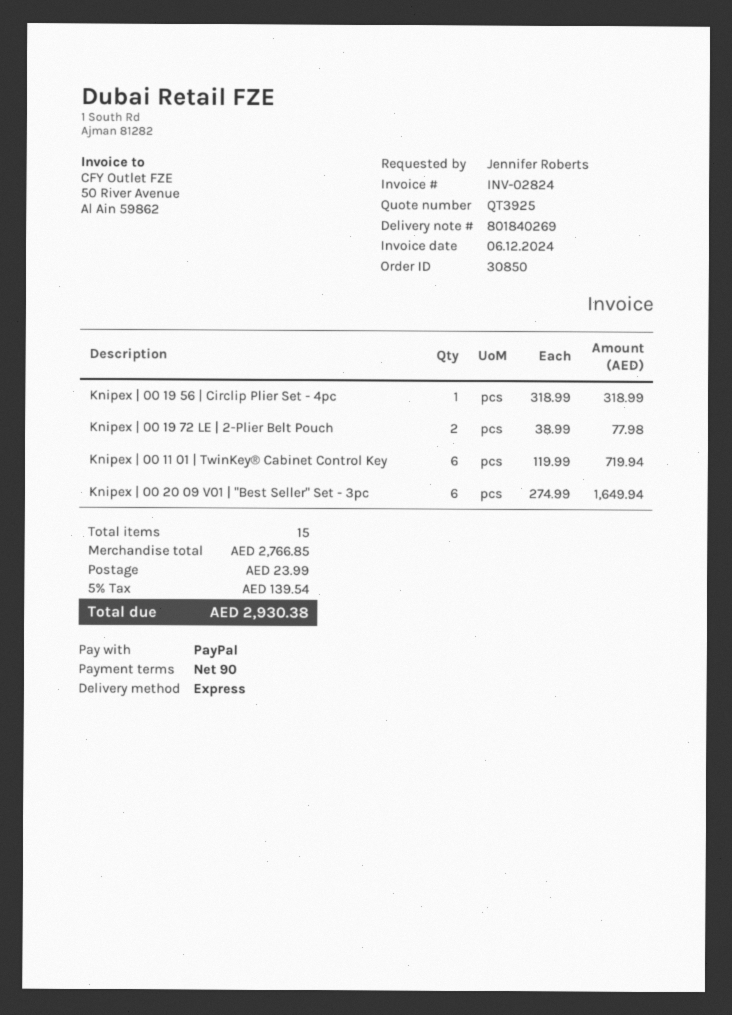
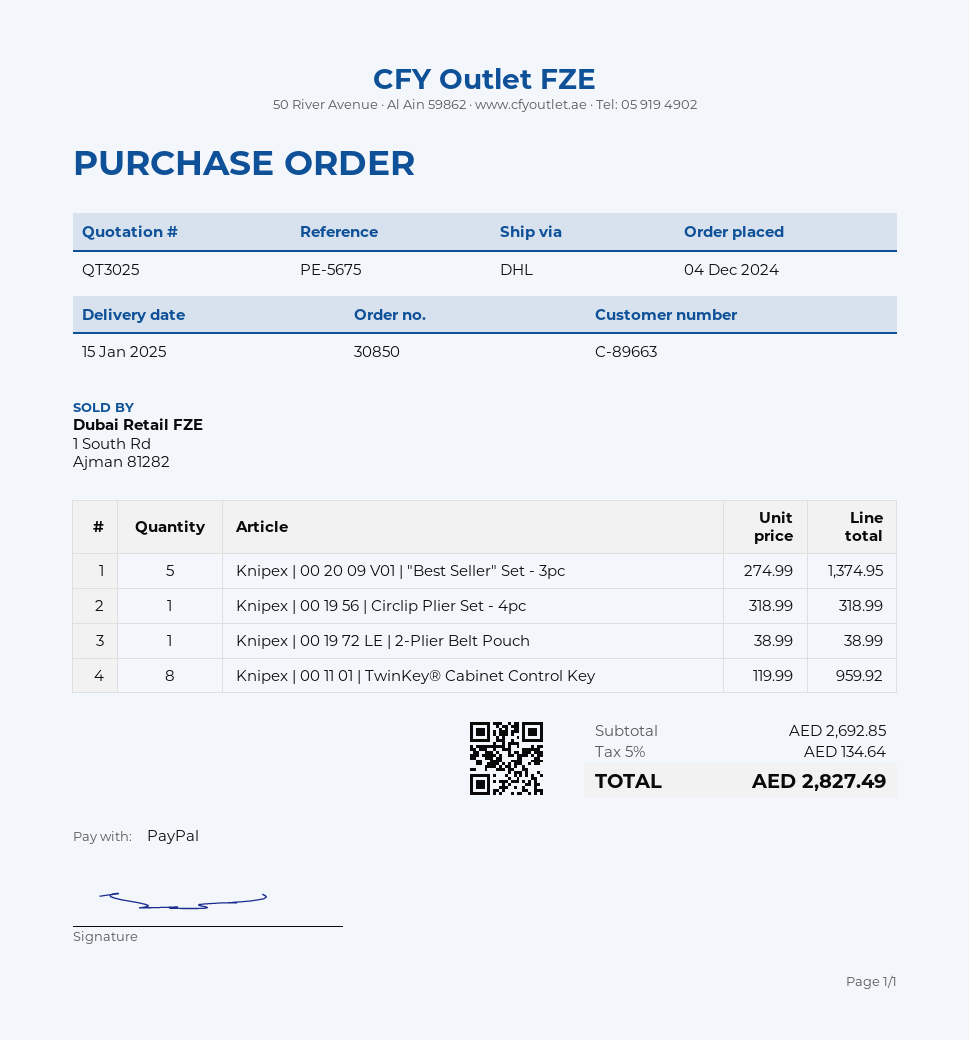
quote number: QT3925 -> QT3025
shipping method: express -> DHL
Knipex | 00 19 72 LE | 2-Plier Belt Pouch: 2 x 38.99 = 77.98 -> 1 x 38.99 = 38.99
Knipex | 00 11 01 | TwinKey® Cabinet Control Key: 6 x 119.99 = 719.94 -> 8 x 119.99 = 959.92
Knipex | 00 20 09 V01 | "Best Seller" Set - 3pc: 6 x 274.99 = 1649.94 -> 5 x 274.99 = 1374.95
subtotal: 2766.85 -> 2692.85
shipping: 23.99 -> none
tax: 5% = 139.54 -> 5% = 134.64
total: 2930.38 -> 2827.49

